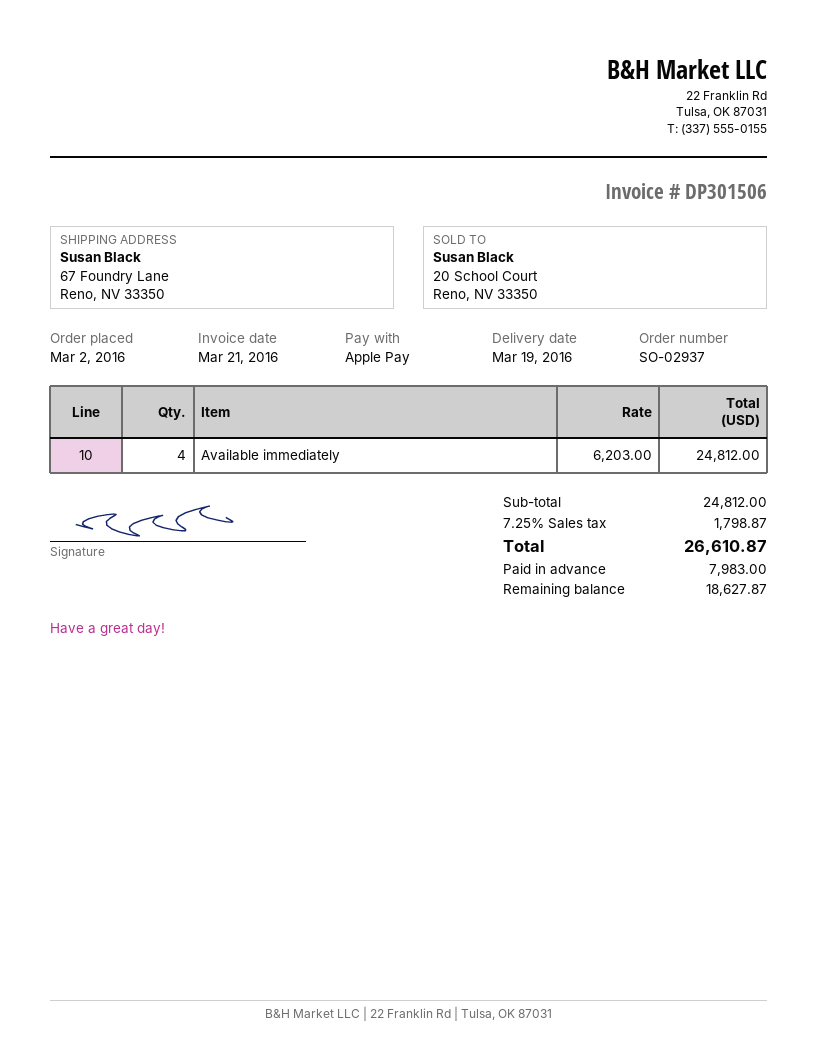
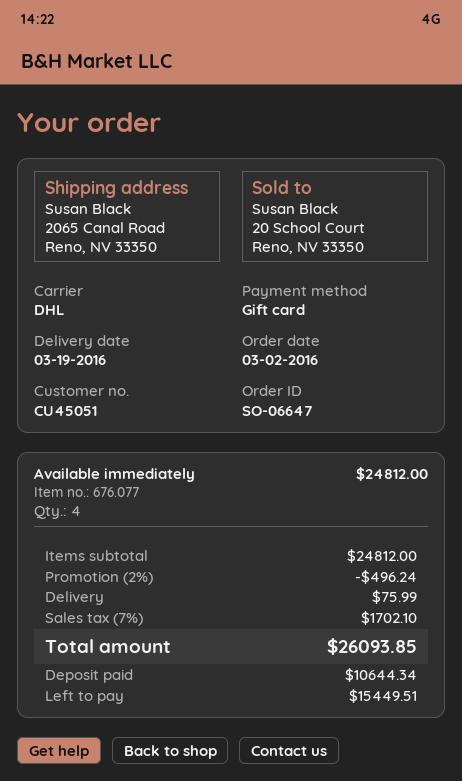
order number: SO-02937 -> SO-06647
payment method: Apple Pay -> gift card
ship to: 67 Foundry Lane, Reno, NV 33350 -> 2065 Canal Road, Reno, NV 33350
discount: none -> 2% = 496.24
shipping: none -> 75.99
tax: 7.25% = 1798.87 -> 7% = 1702.10
total: 26610.87 -> 26093.85
deposit: 7983.00 -> 10644.34
balance: 18627.87 -> 15449.51

